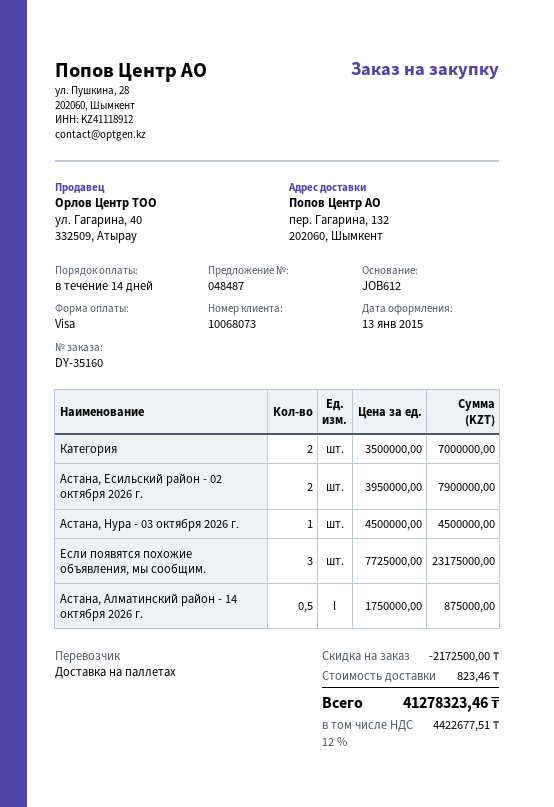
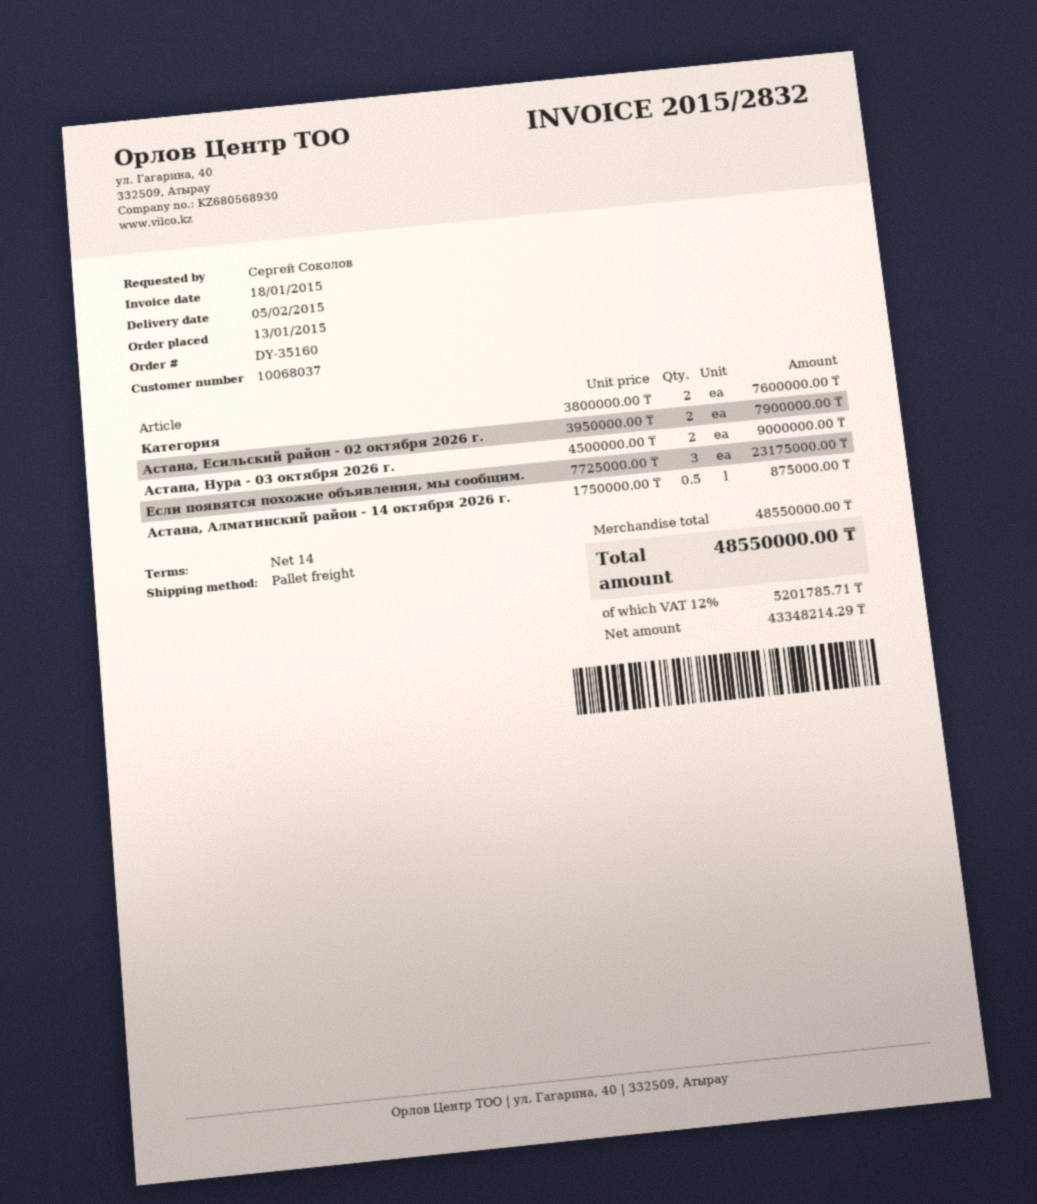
customer number: 10068073 -> 10068037
Категория: 2 x 3500000.00 = 7000000.00 -> 2 x 3800000.00 = 7600000.00
Астана, Нура - 03 октября 2026 г.: 1 x 4500000.00 = 4500000.00 -> 2 x 4500000.00 = 9000000.00
discount: 2172500.00 -> none
shipping: 823.46 -> none
tax: 12% = 4422677.51 -> 12% = 5201785.71
total: 41278323.46 -> 48550000.00

